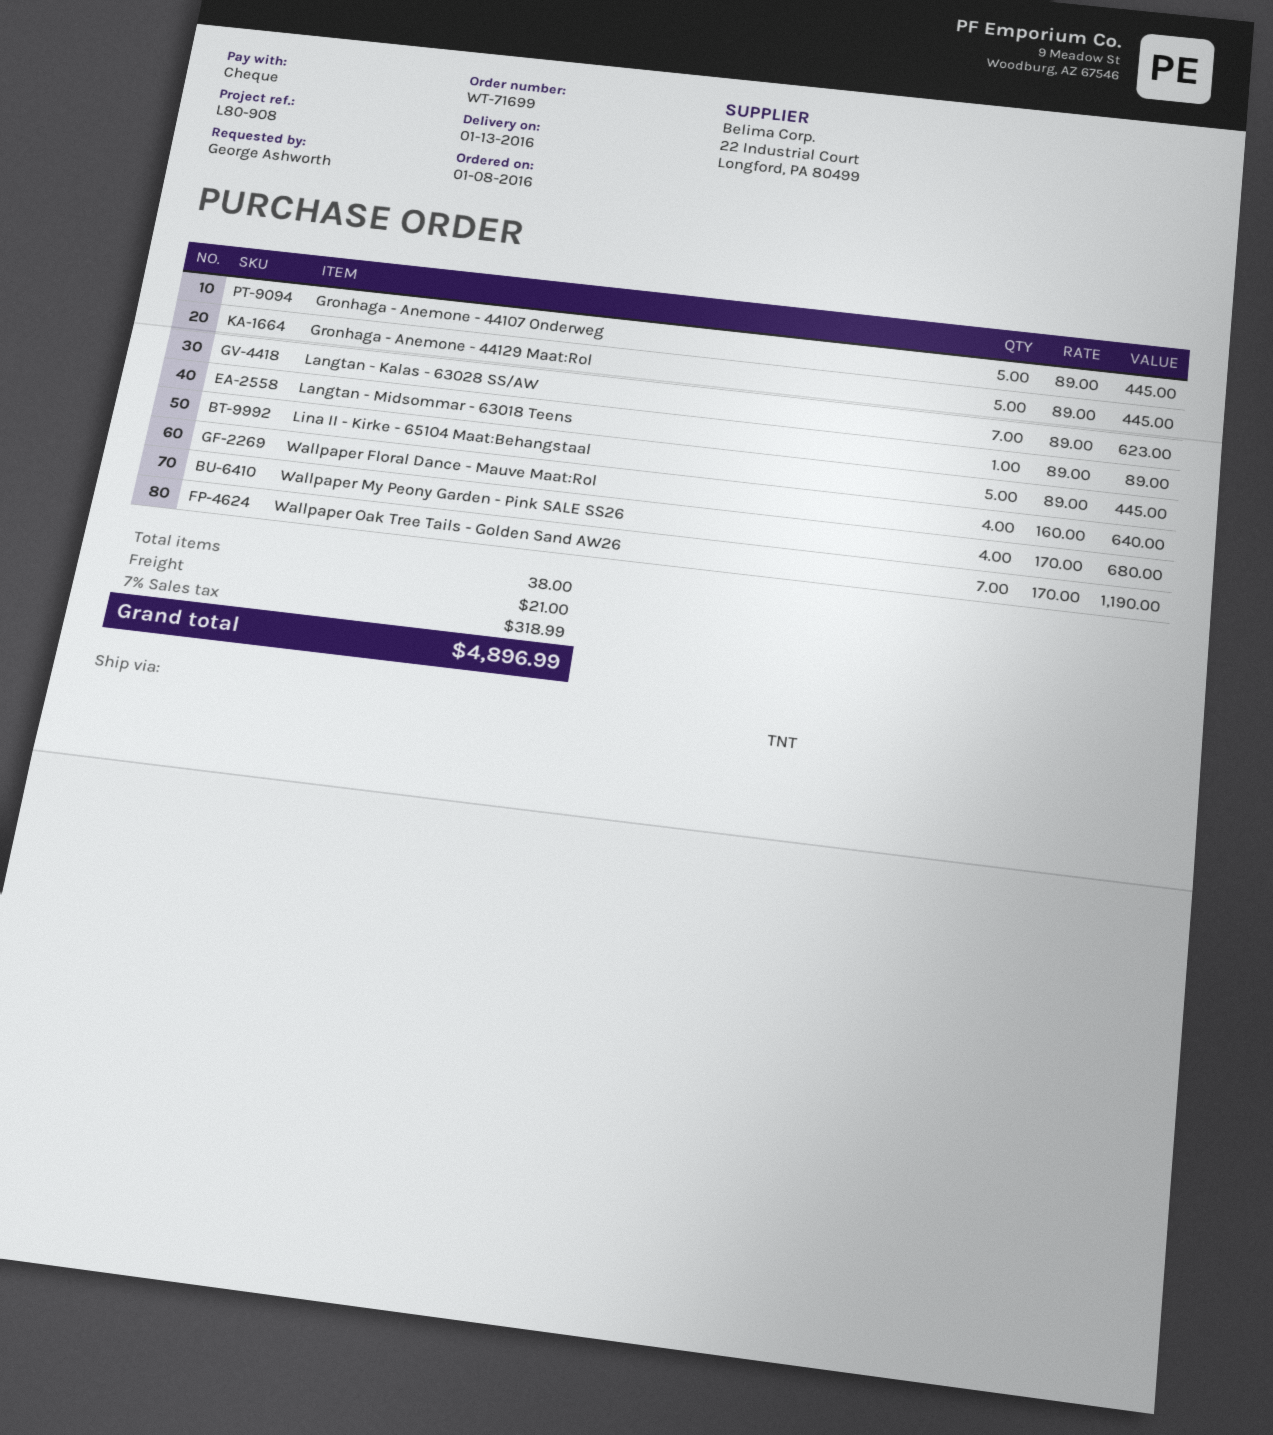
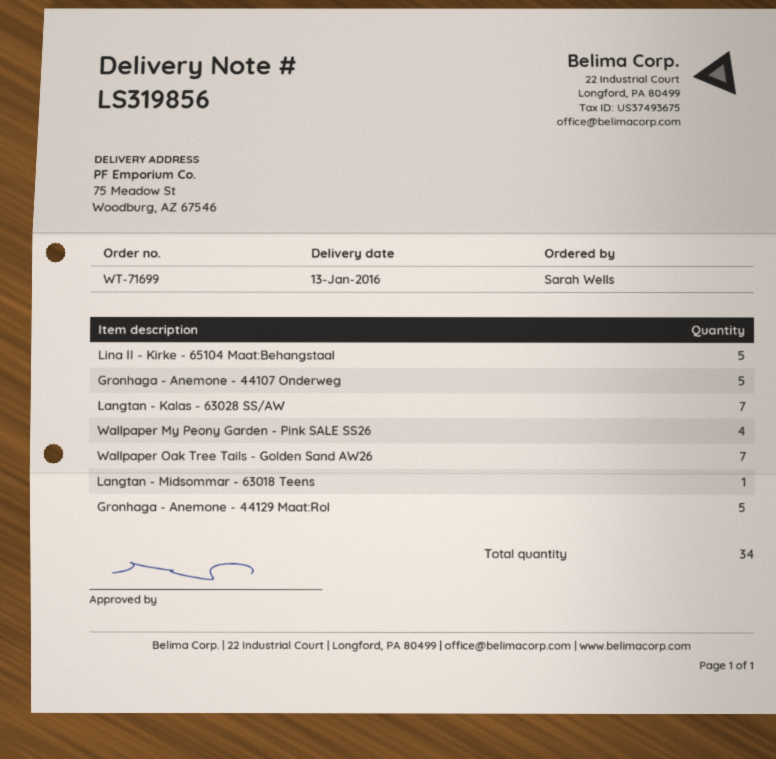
ordered by: George Ashworth -> Sarah Wells
Wallpaper Floral Dance - Mauve Maat:Rol: 4 -> none
total quantity: 38 -> 34

